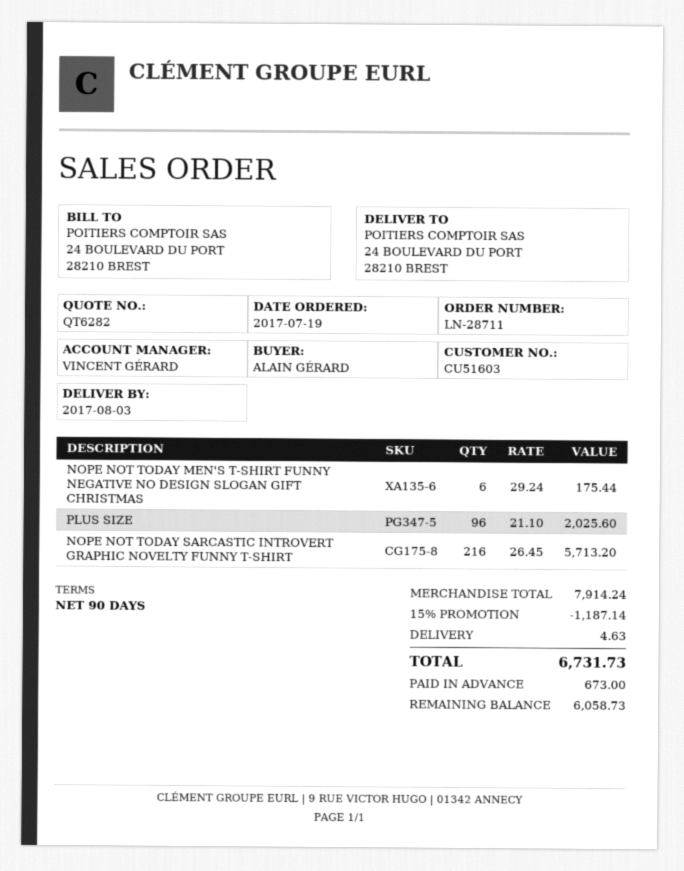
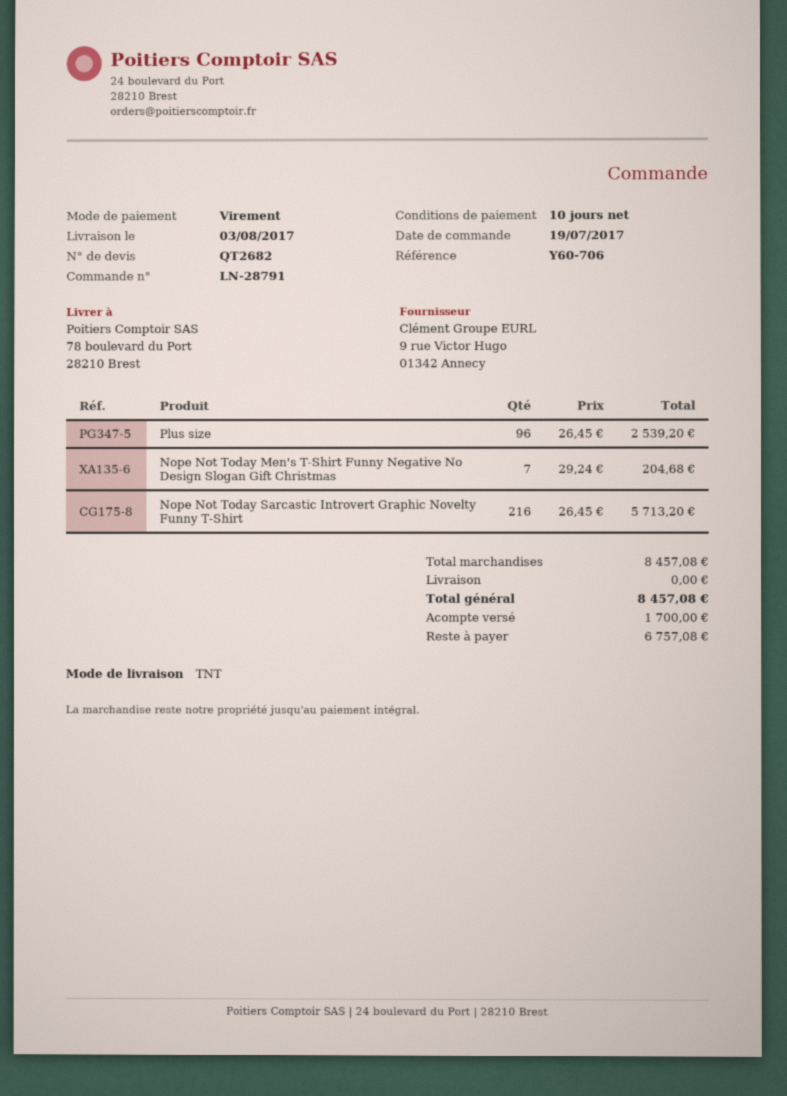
quote number: QT6282 -> QT2682
order number: LN-28711 -> LN-28791
payment terms: 90 days -> 10 days
ship to: 24 BOULEVARD DU PORT, 28210 BREST -> 78 boulevard du Port, 28210 Brest
NOPE NOT TODAY MEN'S T-SHIRT FUNNY NEGATIVE NO DESIGN SLOGAN GIFT CHRISTMAS: 6 x 29.24 = 175.44 -> 7 x 29.24 = 204.68
PLUS SIZE: 96 x 21.10 = 2025.60 -> 96 x 26.45 = 2539.20
subtotal: 7914.24 -> 8457.08
discount: 15% = 1187.14 -> none
shipping: 4.63 -> 0.00
total: 6731.73 -> 8457.08
deposit: 673.00 -> 1700.00
balance: 6058.73 -> 6757.08

